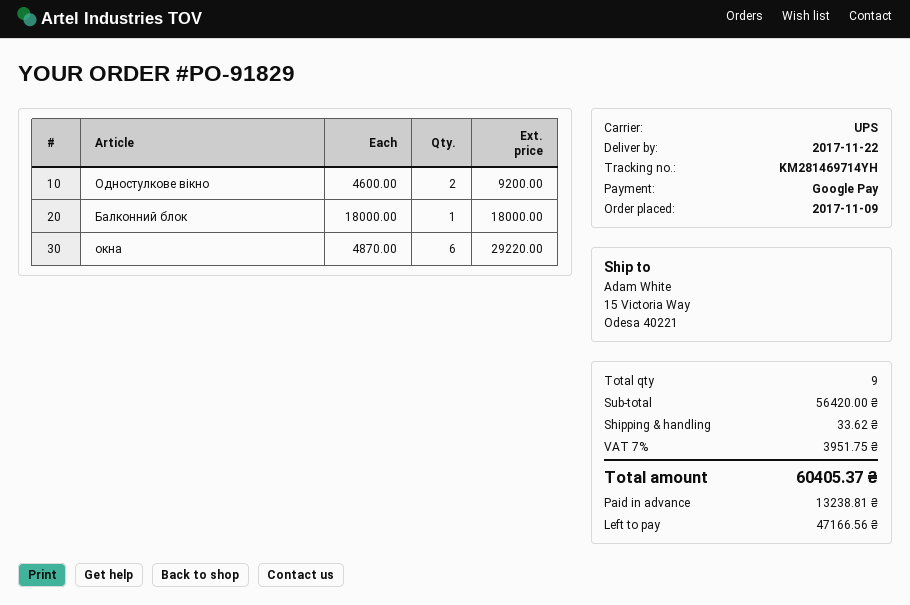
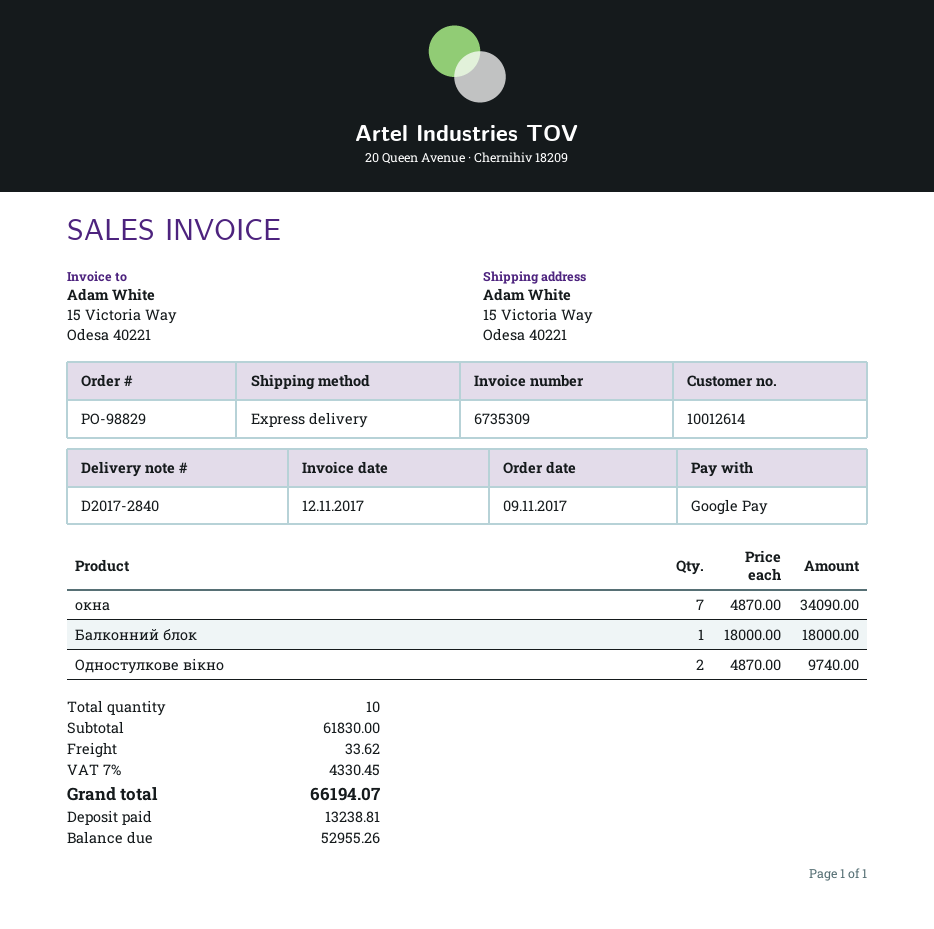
order number: PO-91829 -> PO-98829
shipping method: UPS -> express
Одностулкове вікно: 2 x 4600.00 = 9200.00 -> 2 x 4870.00 = 9740.00
окна: 6 x 4870.00 = 29220.00 -> 7 x 4870.00 = 34090.00
total quantity: 9 -> 10
subtotal: 56420.00 -> 61830.00
tax: 7% = 3951.75 -> 7% = 4330.45
total: 60405.37 -> 66194.07
balance: 47166.56 -> 52955.26

